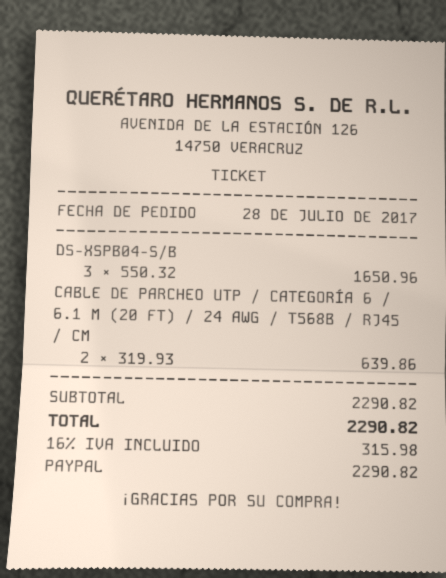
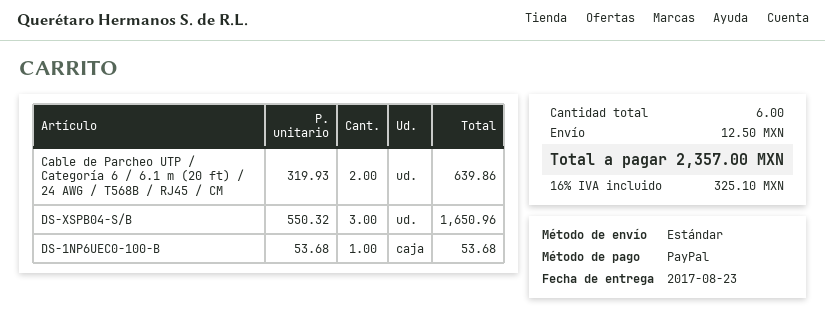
DS-1NP6UEC0-100-B: none -> 1 x 53.68 = 53.68
shipping: none -> 12.50
tax: 16% = 315.98 -> 16% = 325.10
total: 2290.82 -> 2357.00

